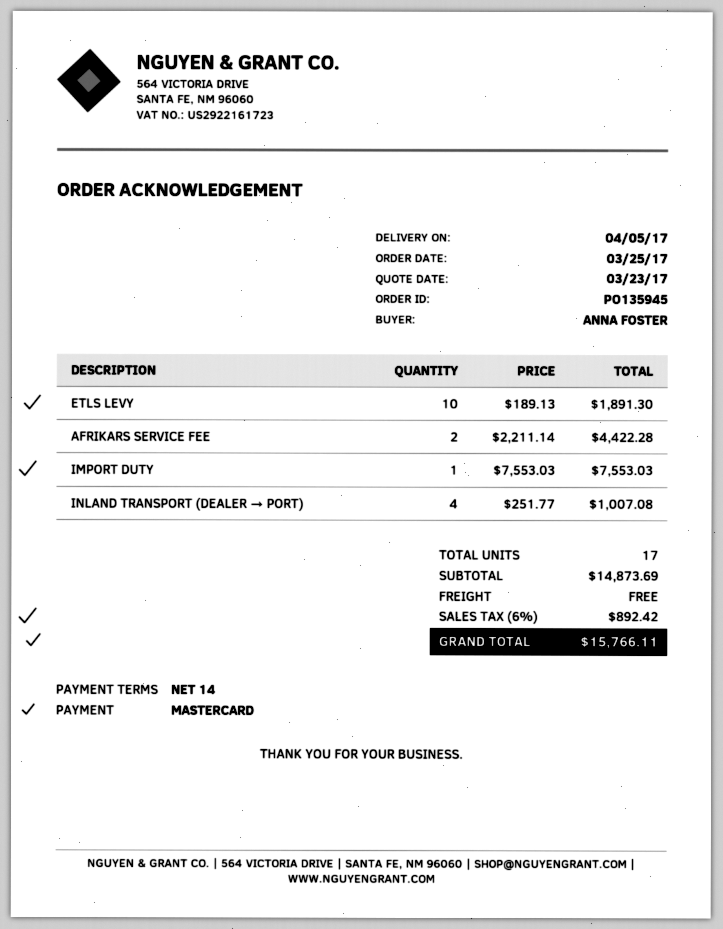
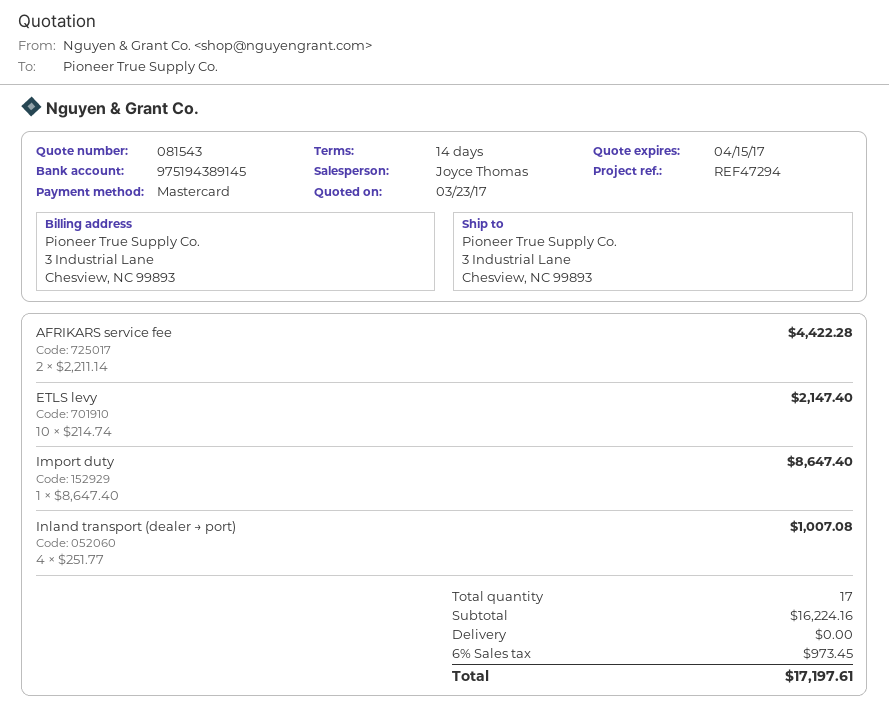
ETLS LEVY: 10 x 189.13 = 1891.30 -> 10 x 214.74 = 2147.40
IMPORT DUTY: 1 x 7553.03 = 7553.03 -> 1 x 8647.40 = 8647.40
subtotal: 14873.69 -> 16224.16
tax: 6% = 892.42 -> 6% = 973.45
total: 15766.11 -> 17197.61

